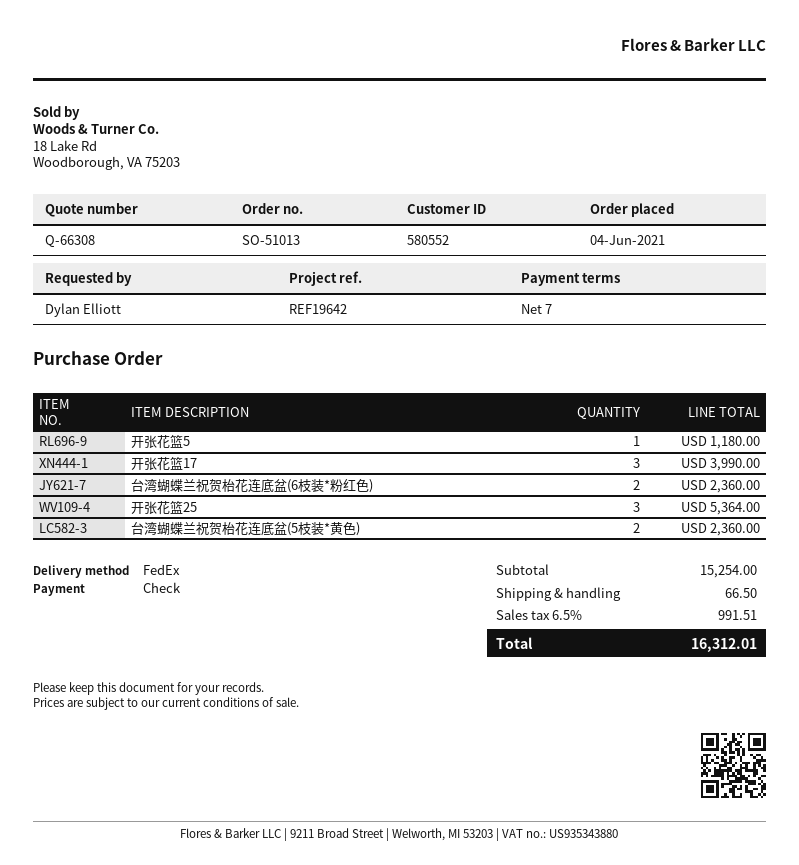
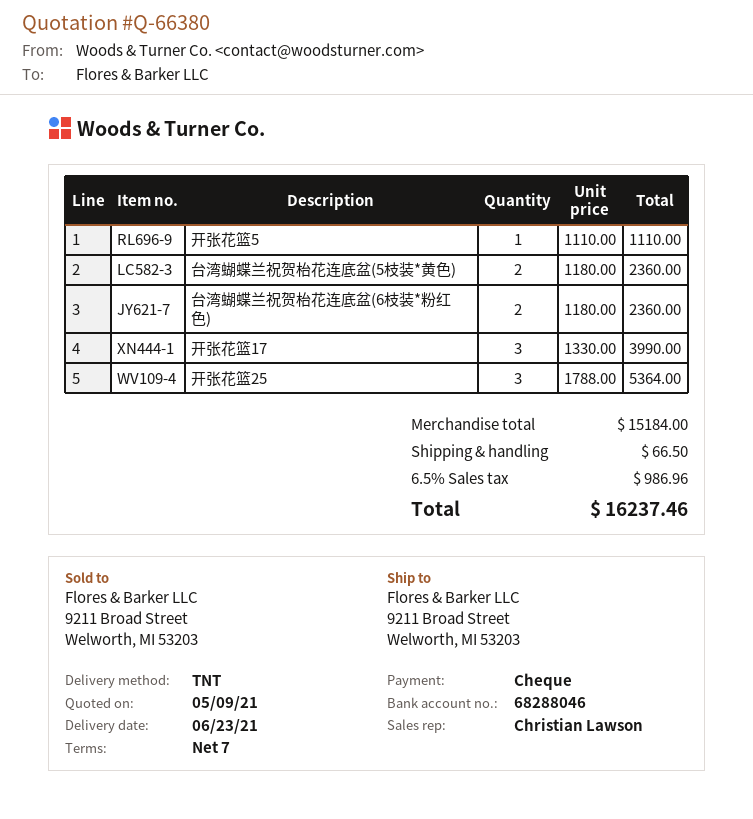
quote number: Q-66308 -> Q-66380
shipping method: FedEx -> TNT
开张花篮5: 1 for 1180.00 -> 1 for 1110.00
subtotal: 15254.00 -> 15184.00
tax: 6.5% = 991.51 -> 6.5% = 986.96
total: 16312.01 -> 16237.46

